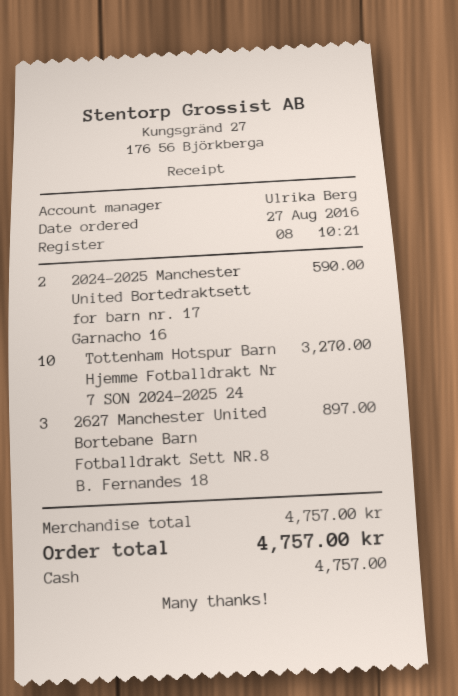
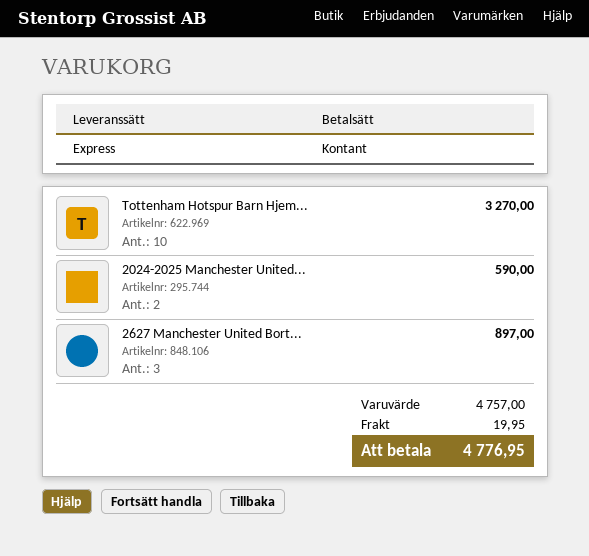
shipping: none -> 19.95
total: 4757.00 -> 4776.95

